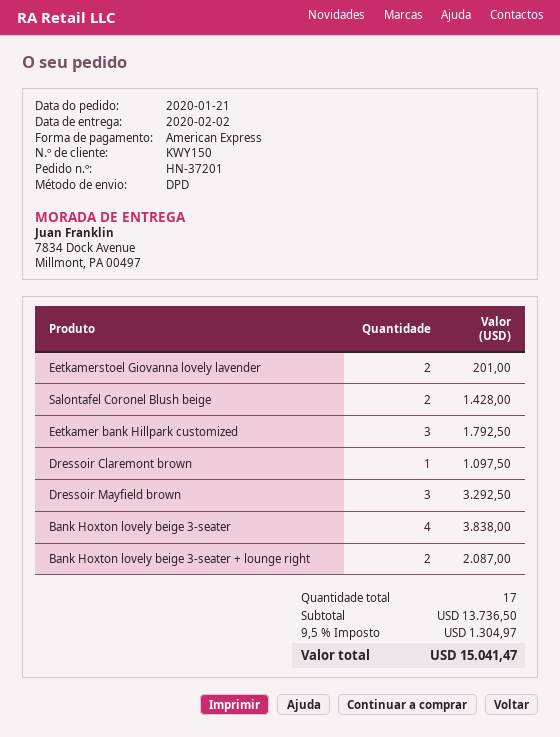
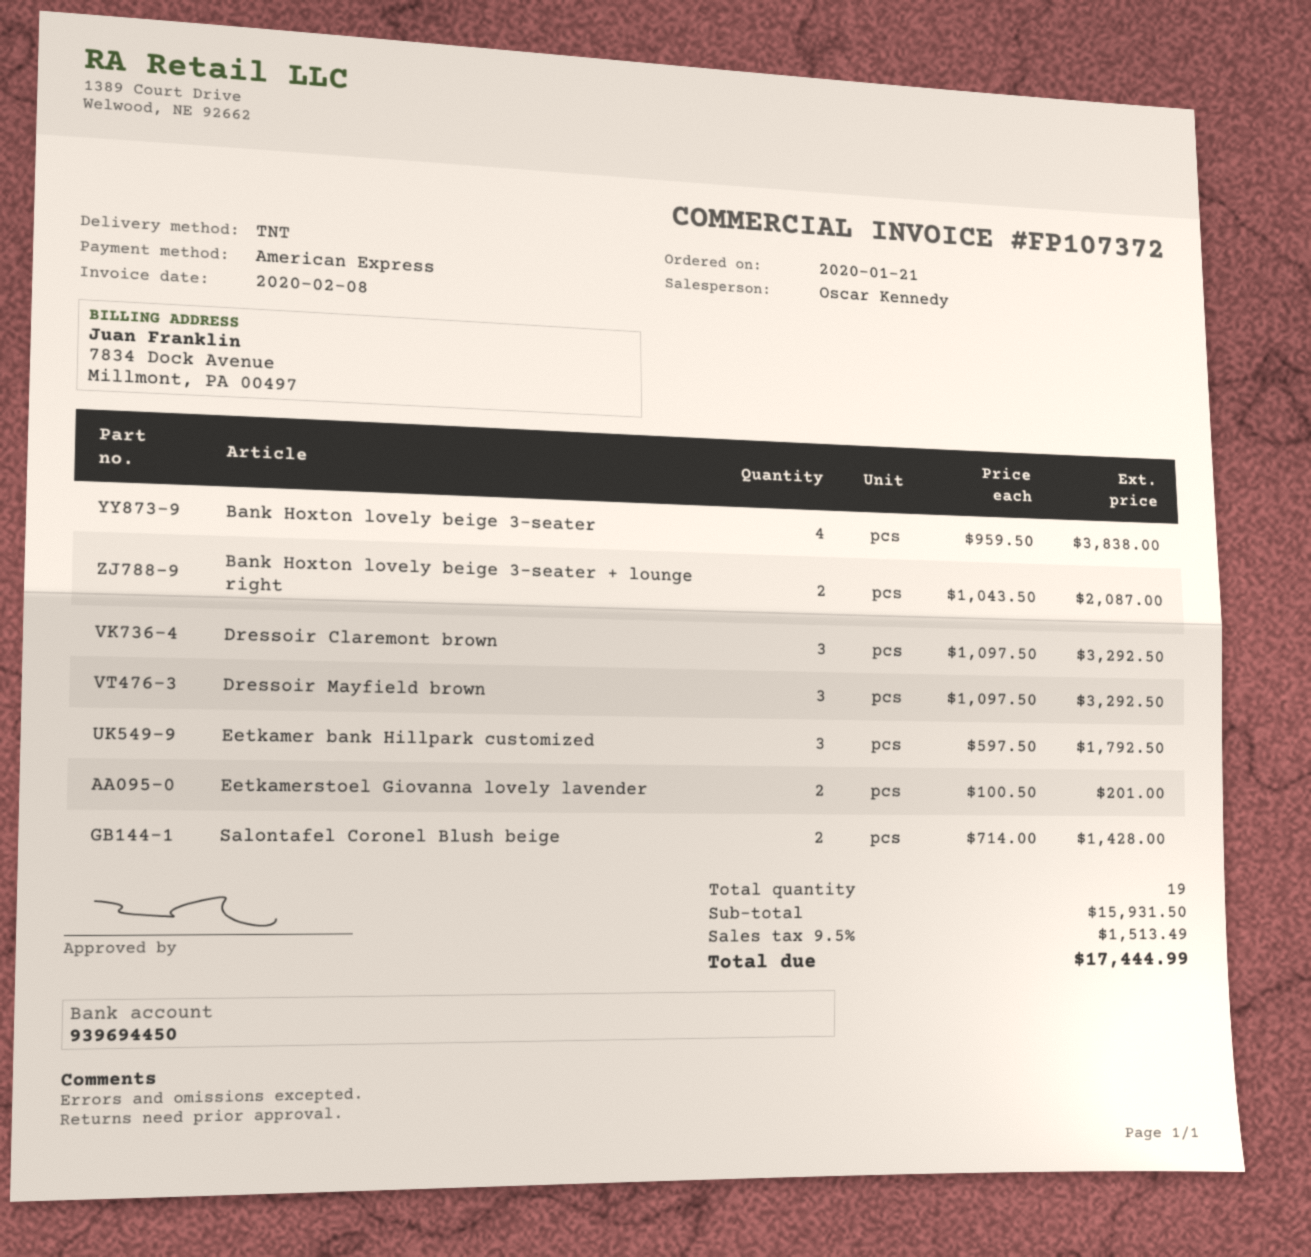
shipping method: DPD -> TNT
Dressoir Claremont brown: 1 for 1097.50 -> 3 for 3292.50
total quantity: 17 -> 19
subtotal: 13736.50 -> 15931.50
tax: 9.5% = 1304.97 -> 9.5% = 1513.49
total: 15041.47 -> 17444.99

